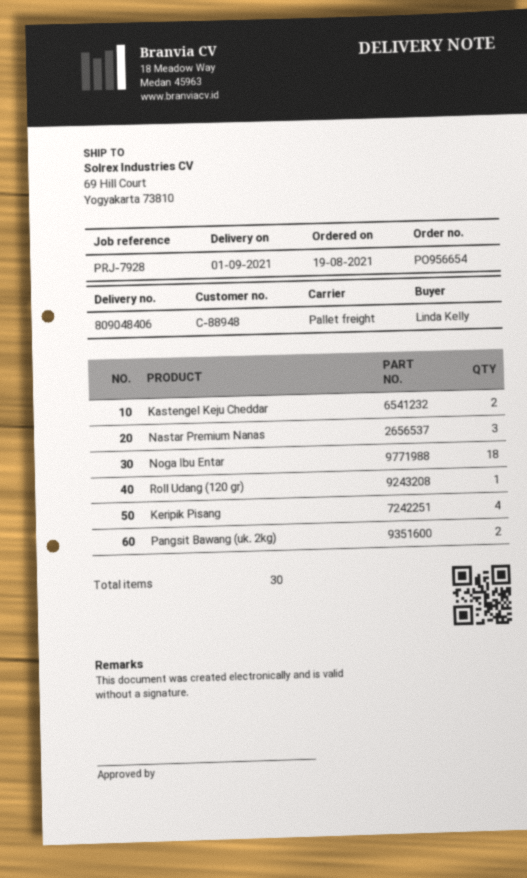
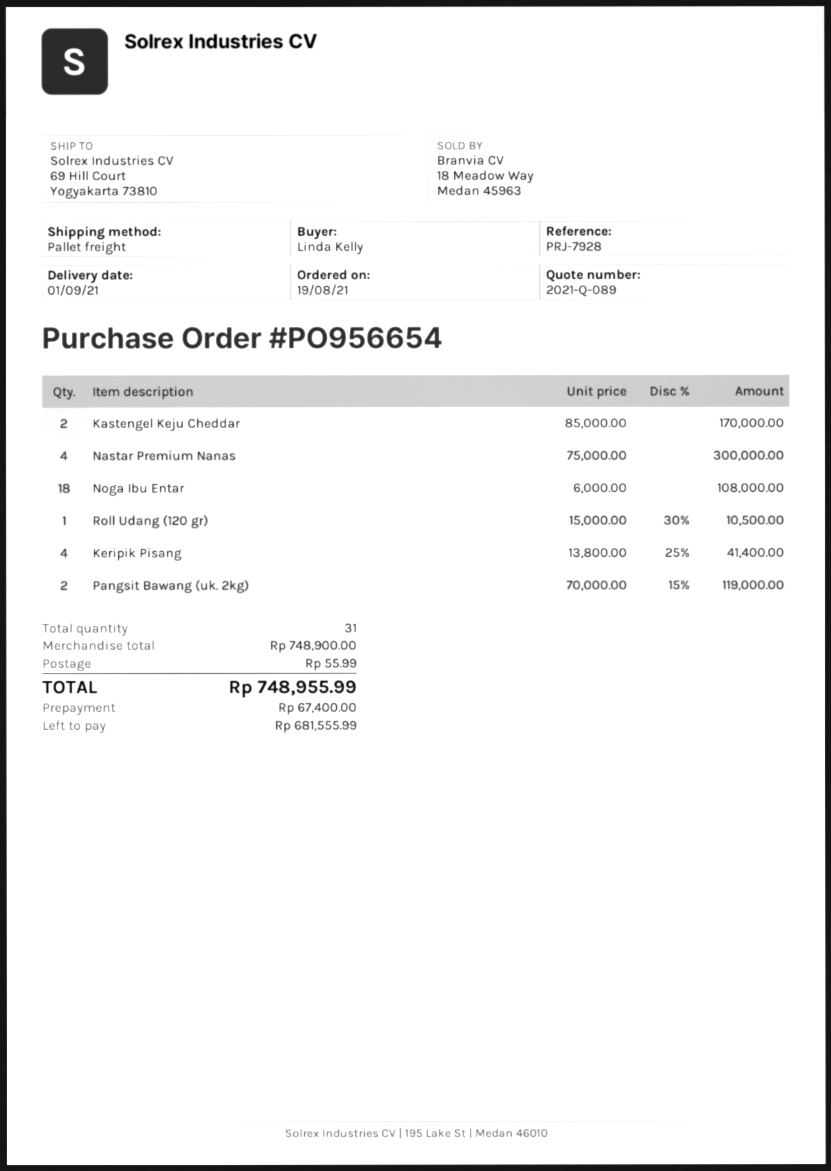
Nastar Premium Nanas: 3 -> 4
total quantity: 30 -> 31

